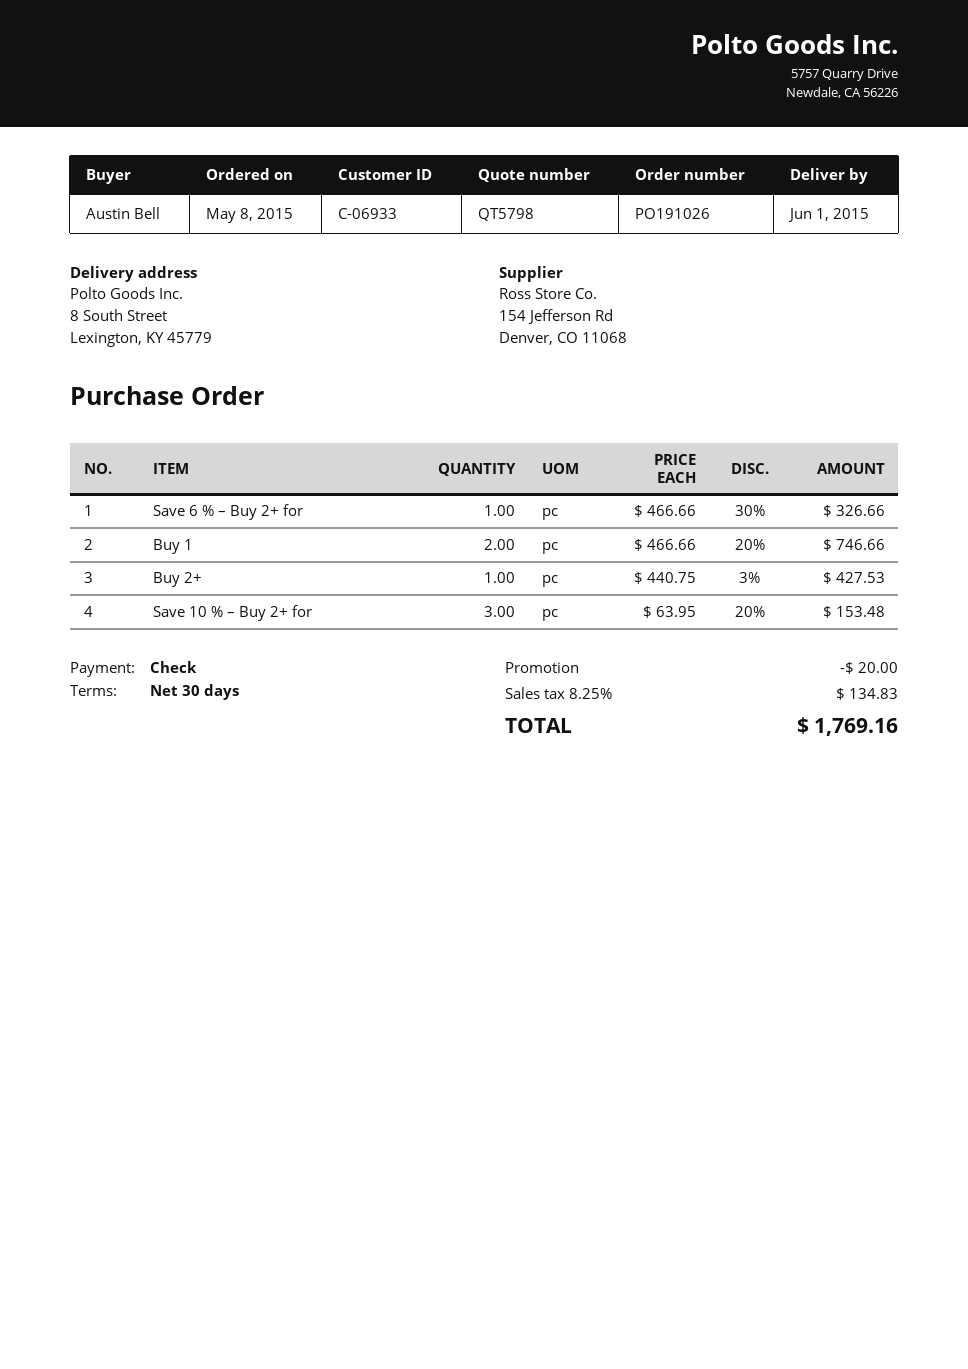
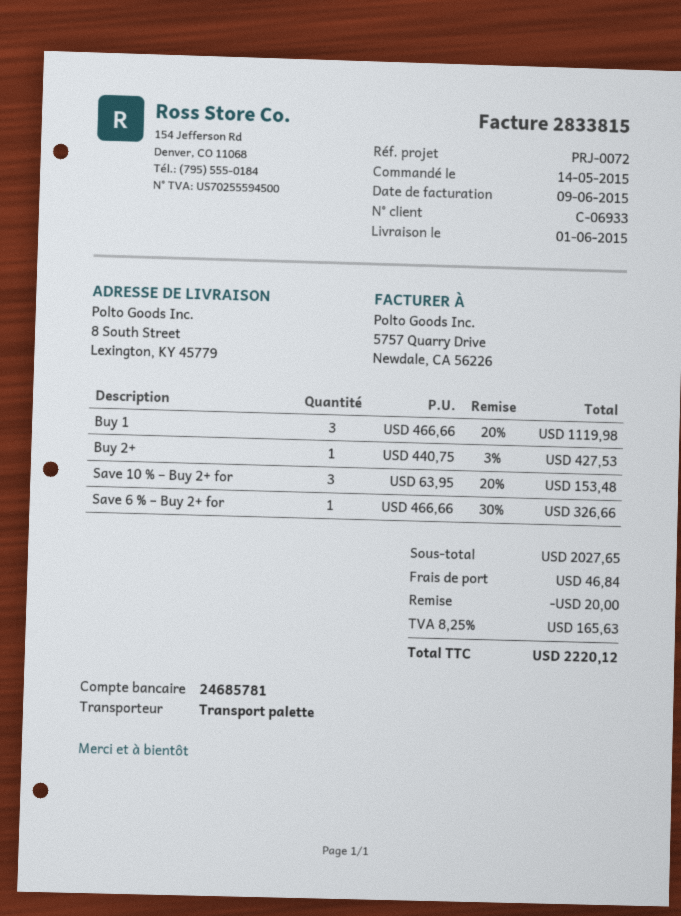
order date: 2015-05-08 -> 2015-05-14
Buy 1: 2 x 466.66 - 20% = 746.66 -> 3 x 466.66 - 20% = 1119.98
shipping: none -> 46.84
tax: 8.25% = 134.83 -> 8.25% = 165.63
total: 1769.16 -> 2220.12

